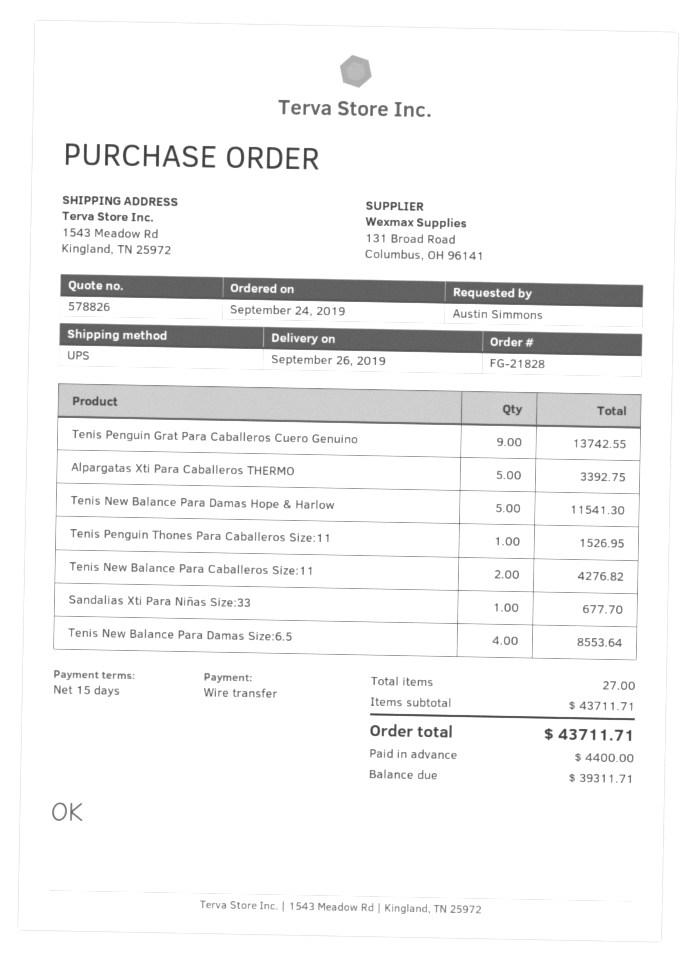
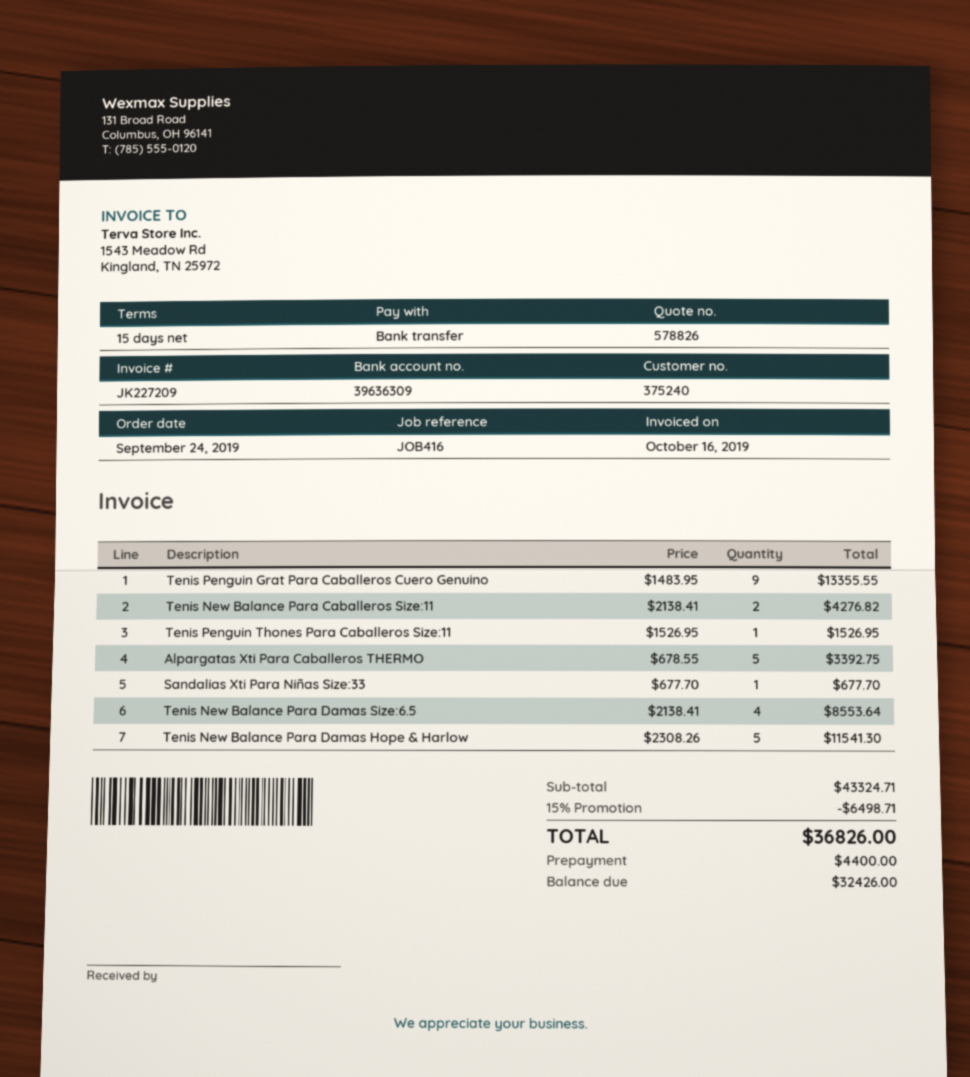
Tenis Penguin Grat Para Caballeros Cuero Genuino: 9 for 13742.55 -> 9 for 13355.55
subtotal: 43711.71 -> 43324.71
discount: none -> 15% = 6498.71
total: 43711.71 -> 36826.00
balance: 39311.71 -> 32426.00

